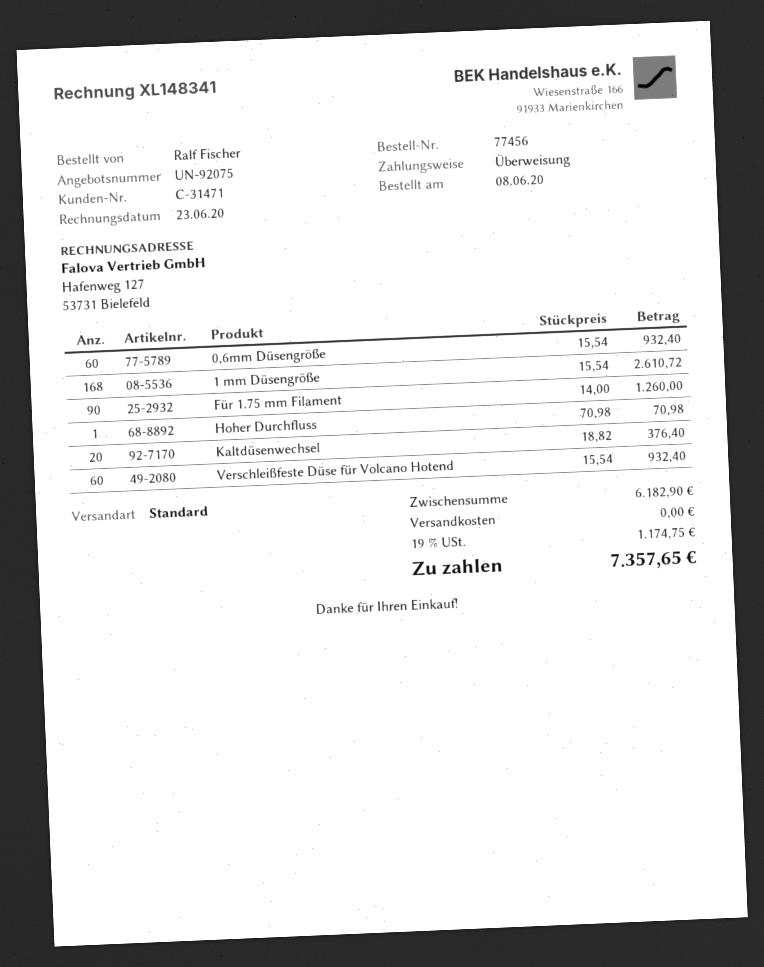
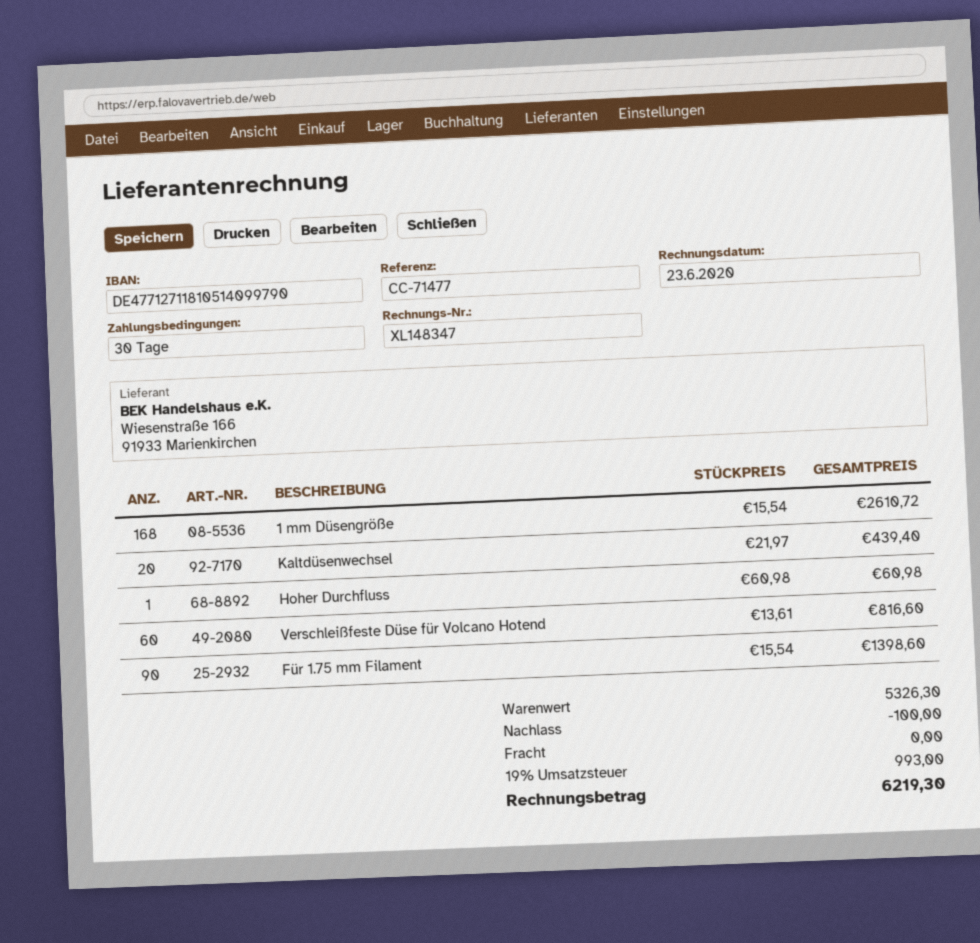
invoice number: XL148341 -> XL148347
0,6mm Düsengröße: 60 x 15.54 = 932.40 -> none
Für 1.75 mm Filament: 90 x 14.00 = 1260.00 -> 90 x 15.54 = 1398.60
Hoher Durchfluss: 1 x 70.98 = 70.98 -> 1 x 60.98 = 60.98
Kaltdüsenwechsel: 20 x 18.82 = 376.40 -> 20 x 21.97 = 439.40
Verschleißfeste Düse für Volcano Hotend: 60 x 15.54 = 932.40 -> 60 x 13.61 = 816.60
subtotal: 6182.90 -> 5326.30
discount: none -> 100.00
tax: 19% = 1174.75 -> 19% = 993.00
total: 7357.65 -> 6219.30

